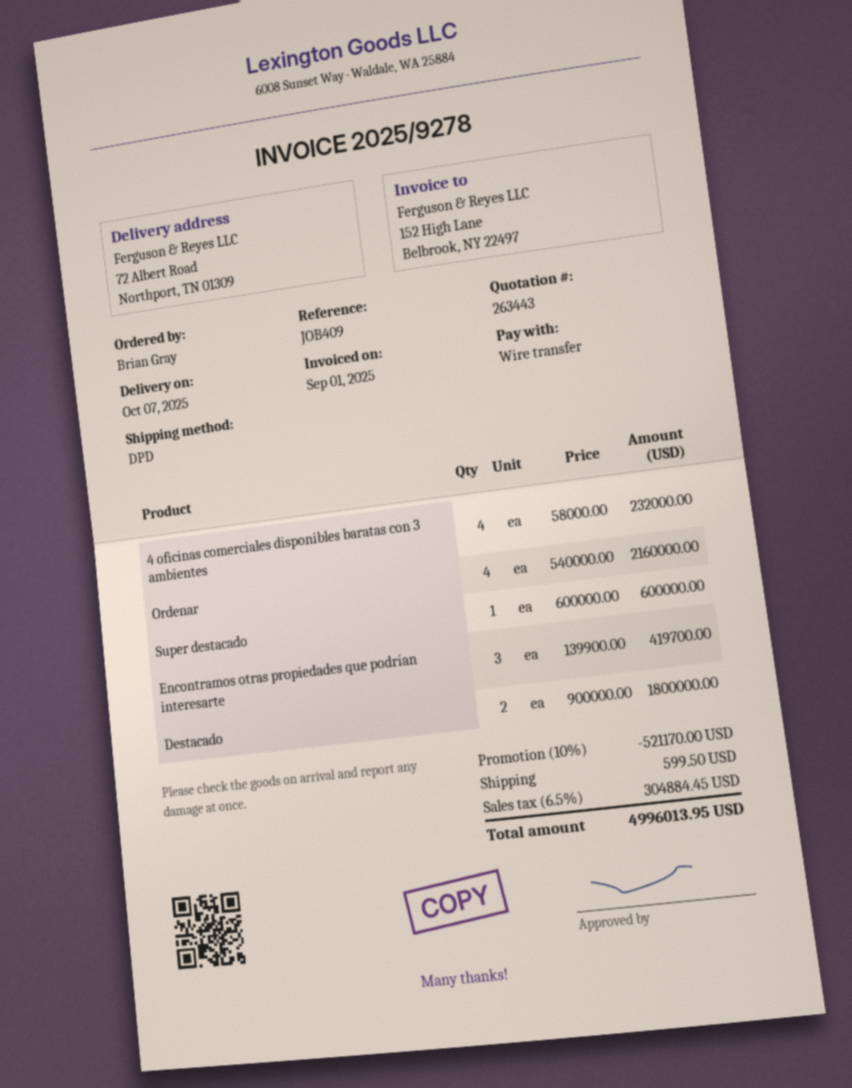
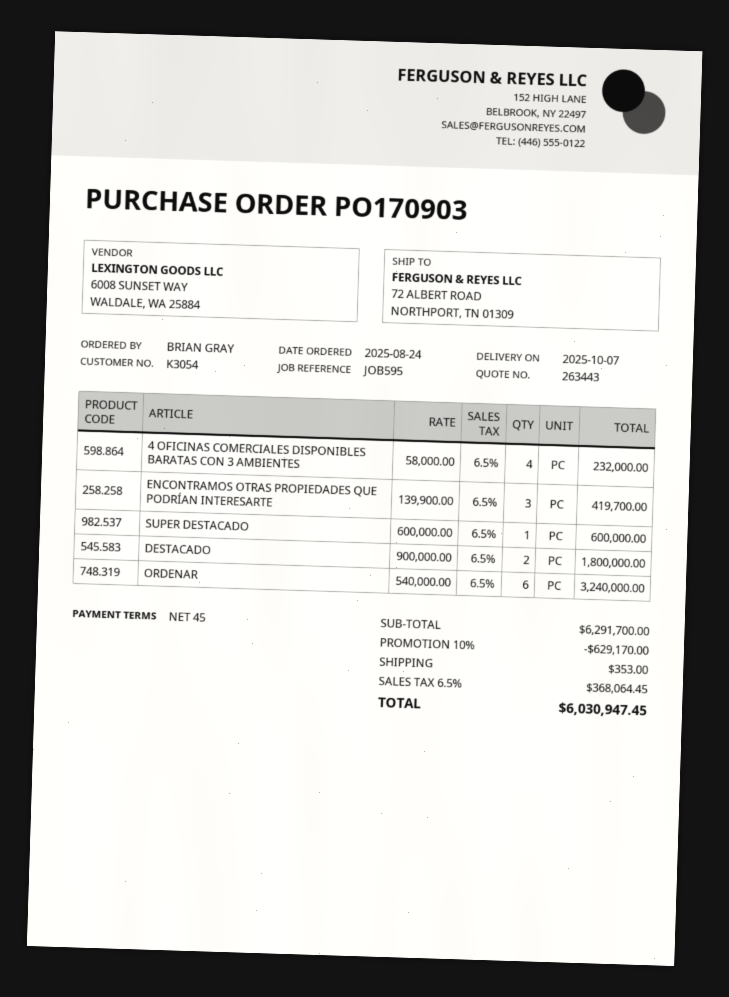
reference: JOB409 -> JOB595
Ordenar: 4 x 540000.00 = 2160000.00 -> 6 x 540000.00 = 3240000.00
discount: 10% = 521170.00 -> 10% = 629170.00
shipping: 599.50 -> 353.00
tax: 6.5% = 304884.45 -> 6.5% = 368064.45
total: 4996013.95 -> 6030947.45

